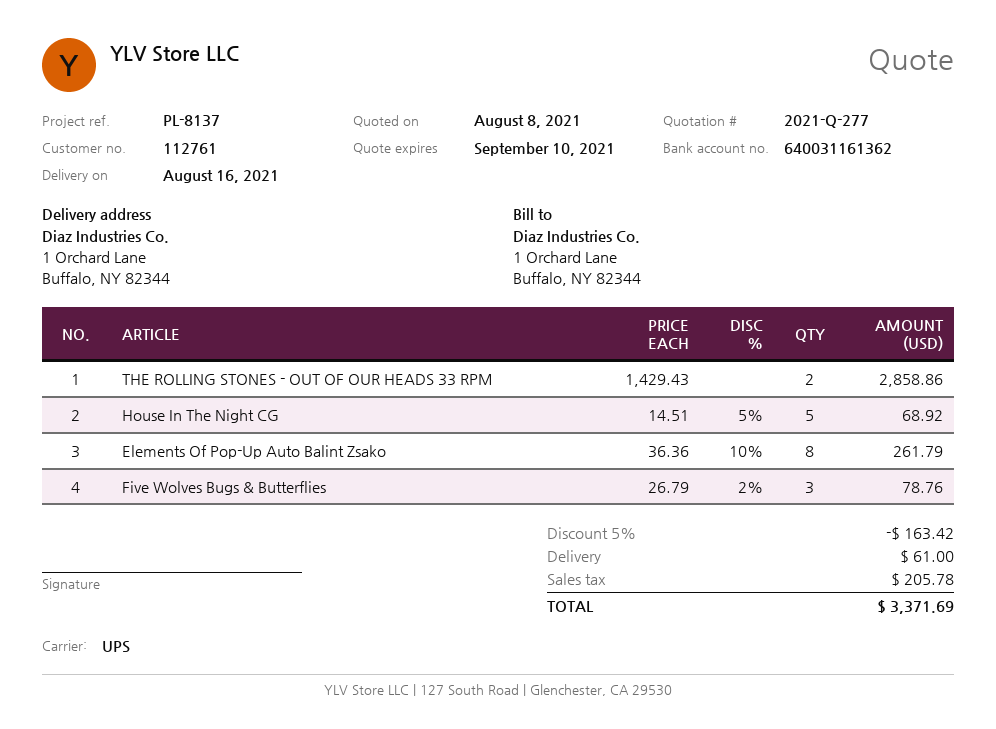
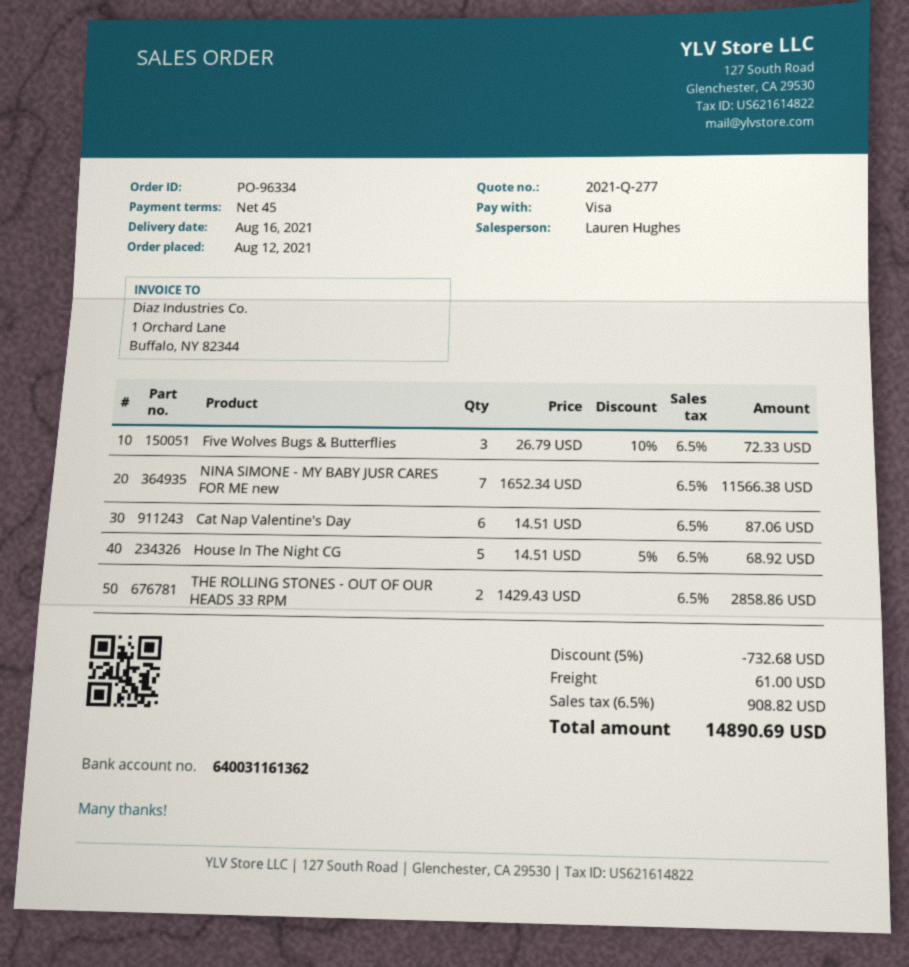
Elements Of Pop-Up Auto Balint Zsako: 8 x 36.36 - 10% = 261.79 -> none
Five Wolves Bugs & Butterflies: 3 x 26.79 - 2% = 78.76 -> 3 x 26.79 - 10% = 72.33
NINA SIMONE - MY BABY JUSR CARES FOR ME new: none -> 7 x 1652.34 = 11566.38
Cat Nap Valentine's Day: none -> 6 x 14.51 = 87.06
discount: 5% = 163.42 -> 5% = 732.68
tax: 205.78 -> 908.82
total: 3371.69 -> 14890.69

